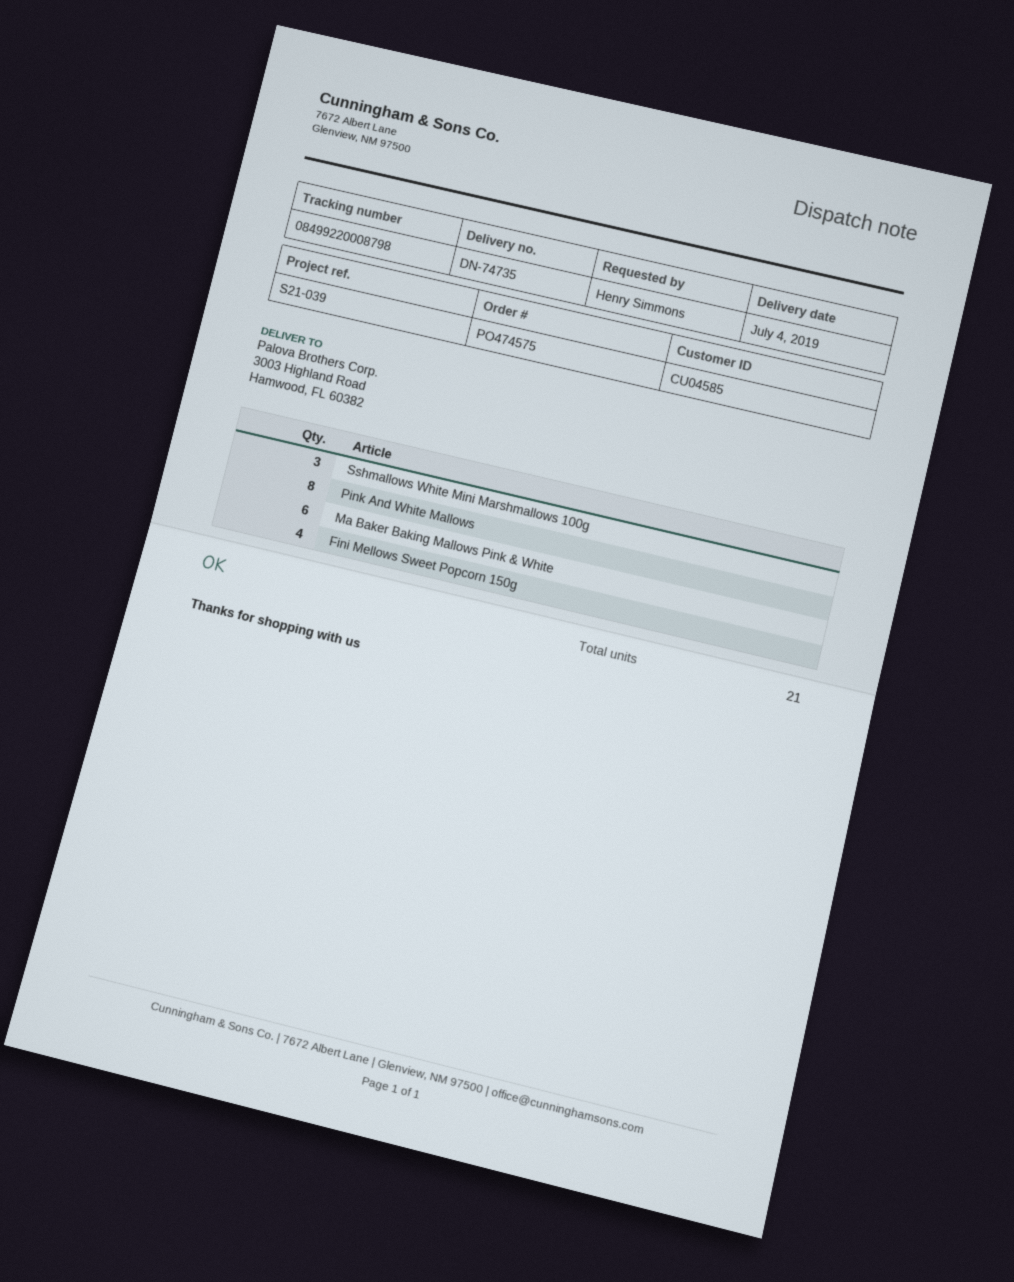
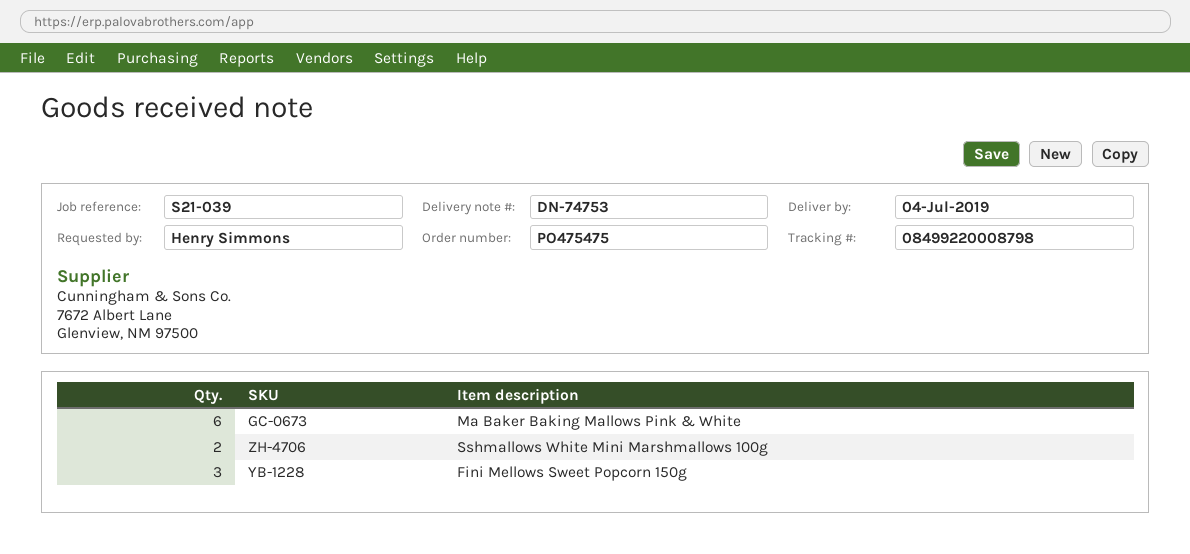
order number: PO474575 -> PO475475
delivery note number: DN-74735 -> DN-74753
Sshmallows White Mini Marshmallows 100g: 3 -> 2
Pink And White Mallows: 8 -> none
Fini Mellows Sweet Popcorn 150g: 4 -> 3

